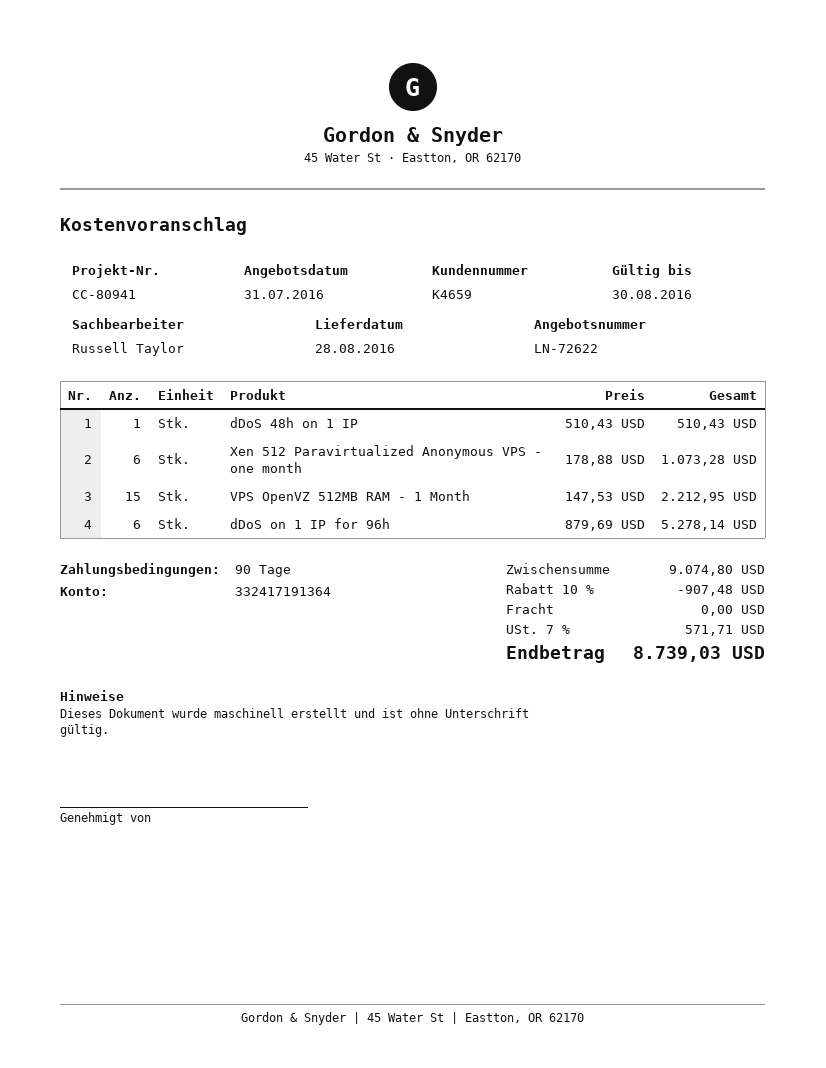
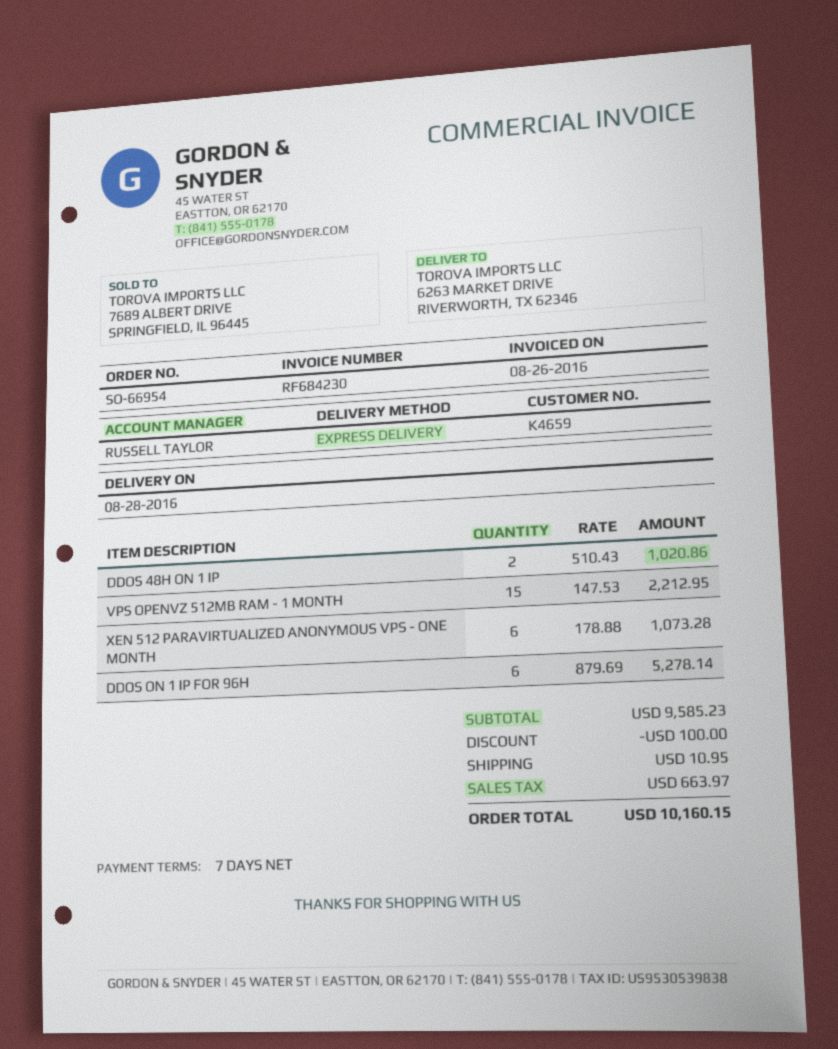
payment terms: 90 days -> 7 days
dDoS 48h on 1 IP: 1 x 510.43 = 510.43 -> 2 x 510.43 = 1020.86
subtotal: 9074.80 -> 9585.23
discount: 907.48 -> 100.00
shipping: 0.00 -> 10.95
tax: 571.71 -> 663.97
total: 8739.03 -> 10160.15

